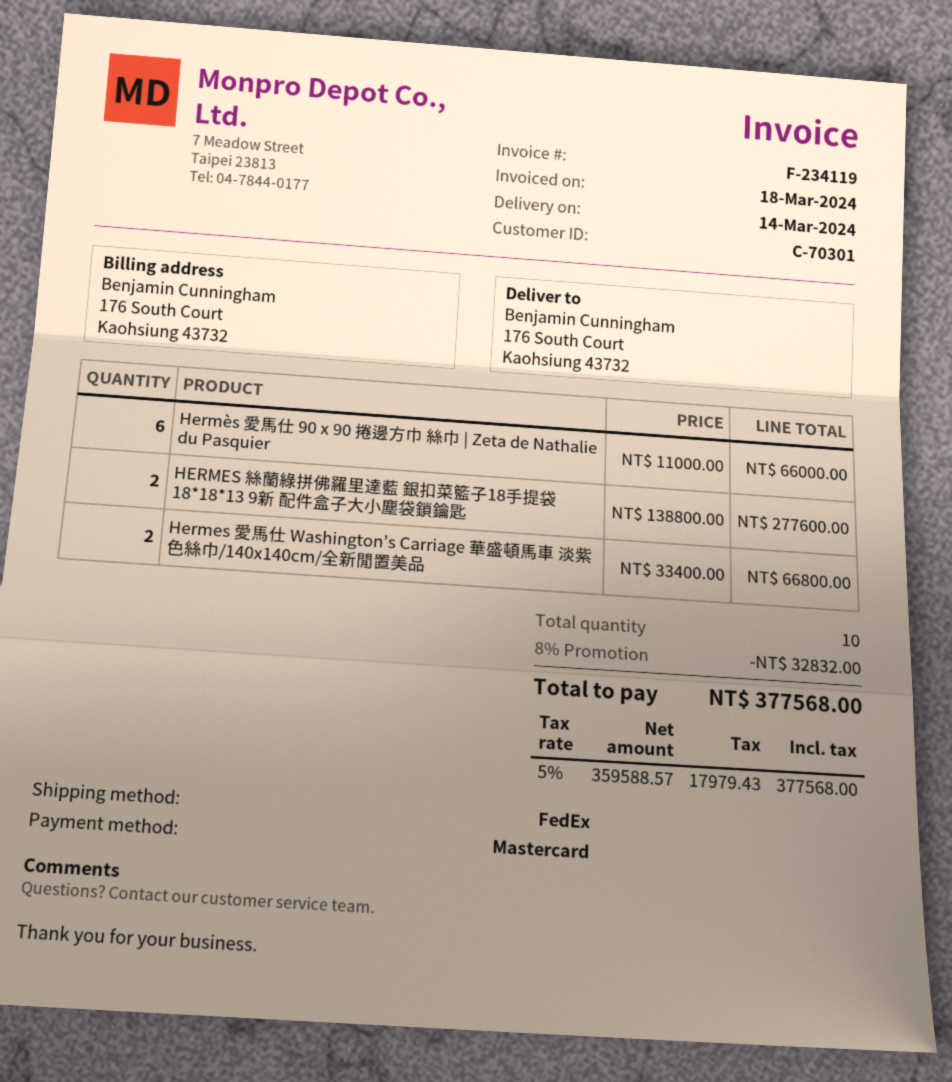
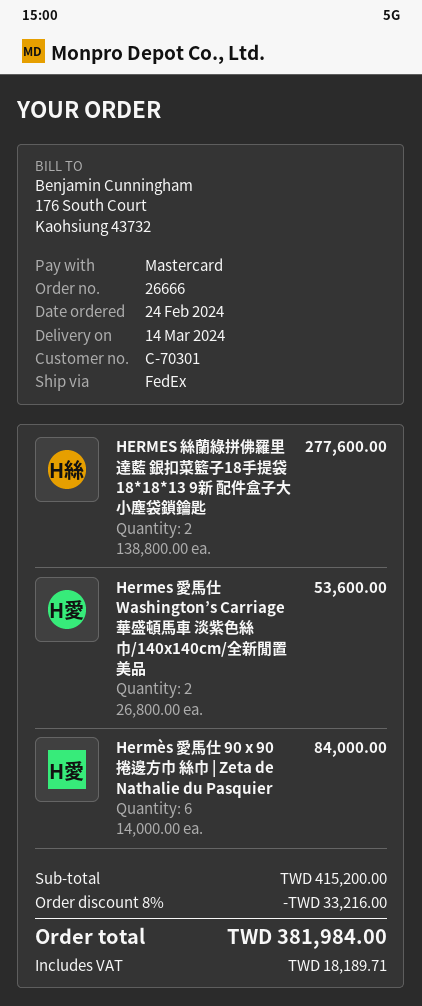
Hermès 愛馬仕 90 x 90 捲邊方巾 絲巾 | Zeta de Nathalie du Pasquier: 6 x 11000.00 = 66000.00 -> 6 x 14000.00 = 84000.00
Hermes 愛馬仕 Washington’s Carriage 華盛頓馬車 淡紫色絲巾/140x140cm/全新閒置美品: 2 x 33400.00 = 66800.00 -> 2 x 26800.00 = 53600.00
discount: 8% = 32832.00 -> 8% = 33216.00
tax: 17979.43 -> 18189.71
total: 377568.00 -> 381984.00

